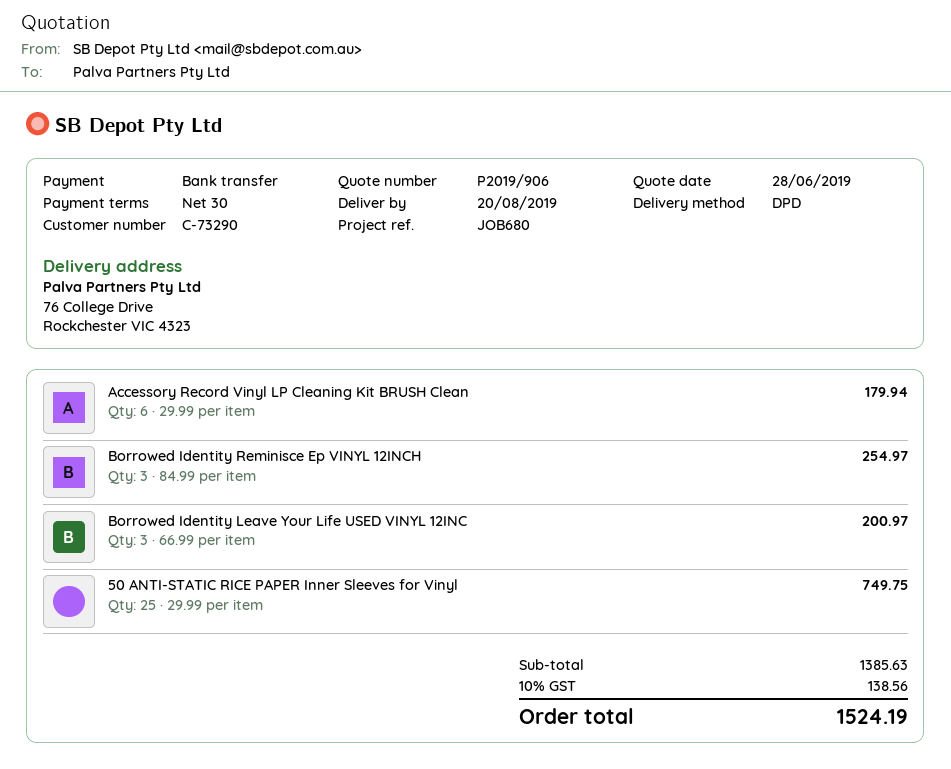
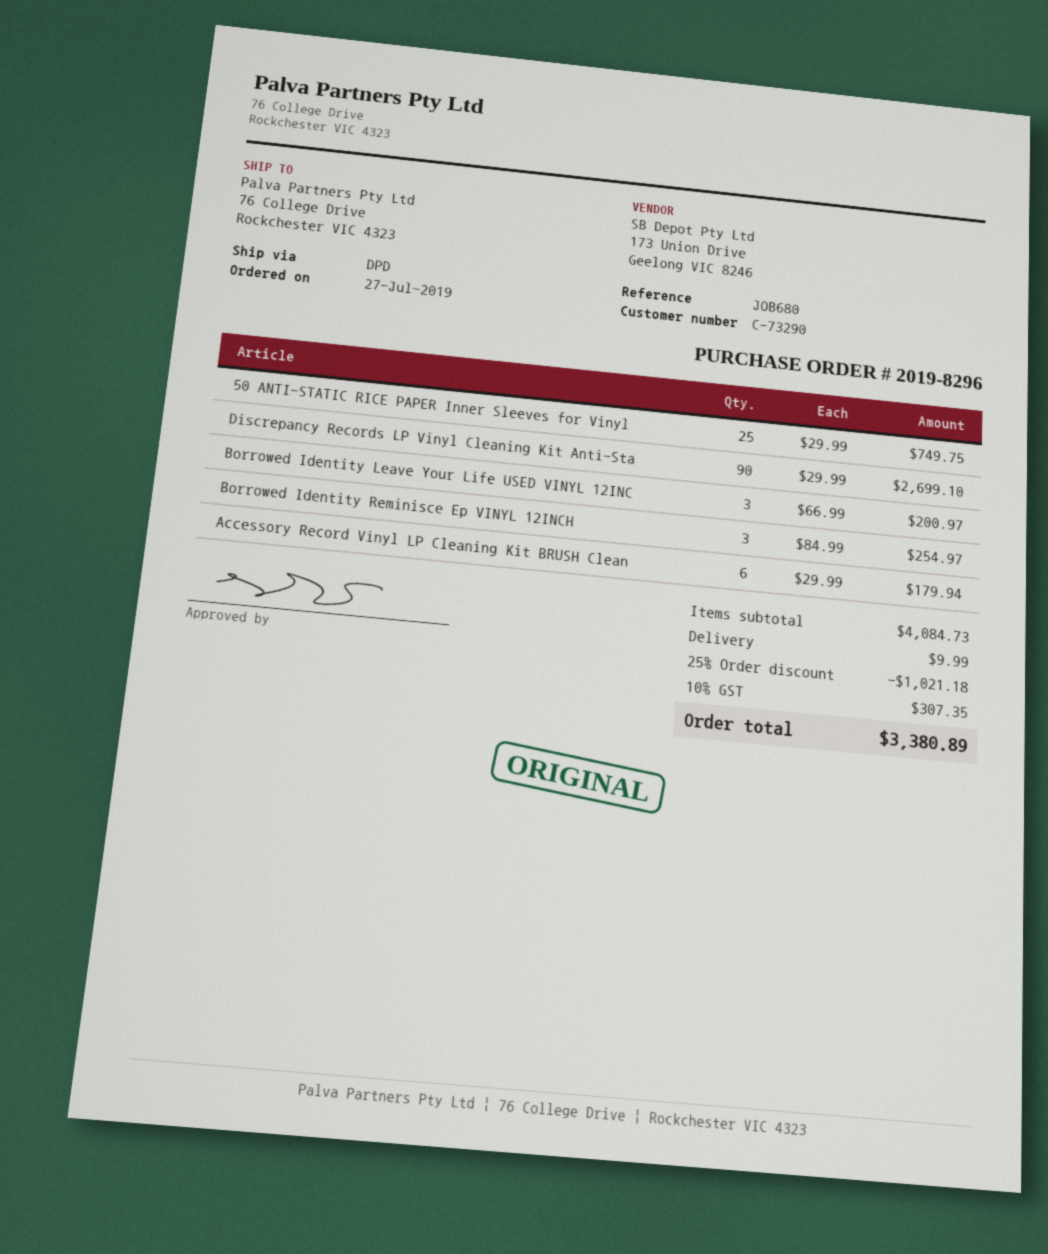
Discrepancy Records LP Vinyl Cleaning Kit Anti-Sta: none -> 90 x 29.99 = 2699.10
subtotal: 1385.63 -> 4084.73
discount: none -> 25% = 1021.18
shipping: none -> 9.99
tax: 10% = 138.56 -> 10% = 307.35
total: 1524.19 -> 3380.89

